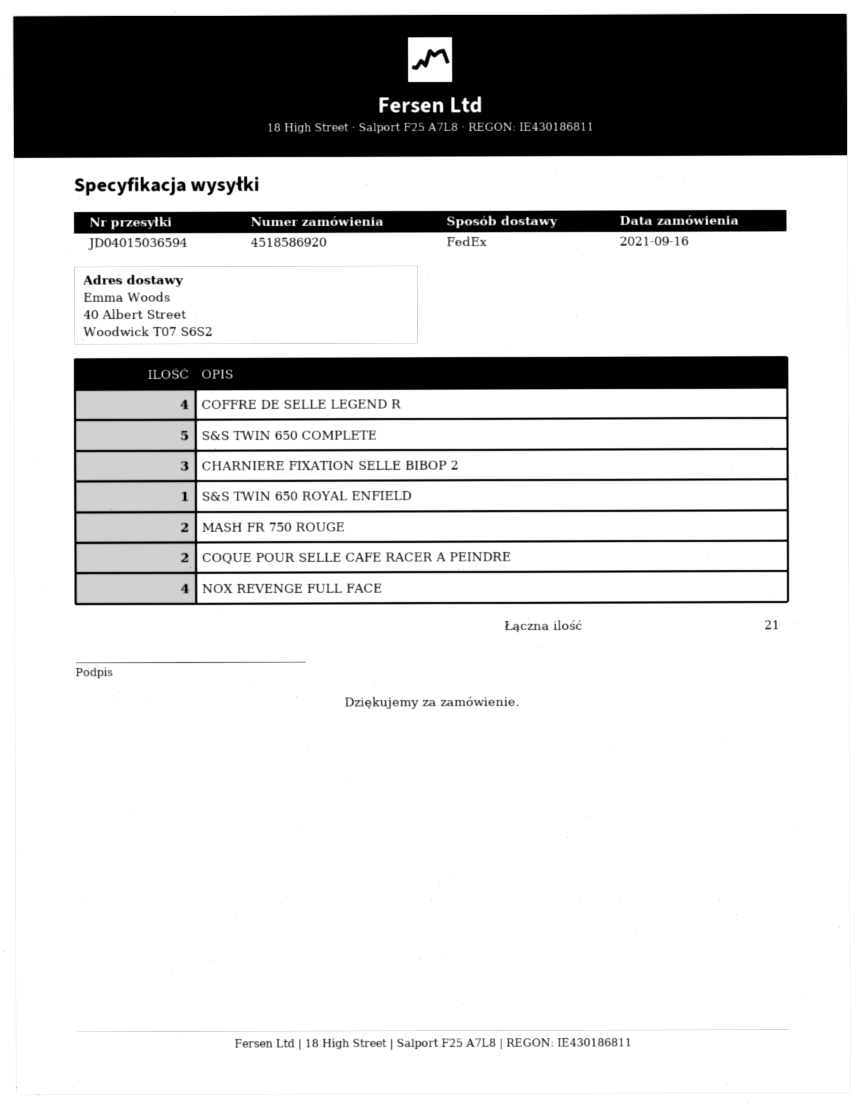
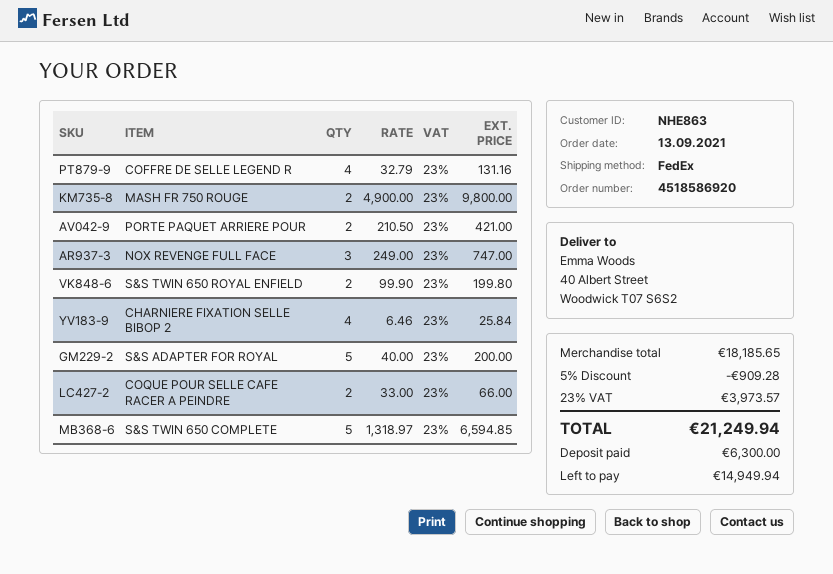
order date: 2021-09-16 -> 2021-09-13
CHARNIERE FIXATION SELLE BIBOP 2: 3 -> 4
S&S TWIN 650 ROYAL ENFIELD: 1 -> 2
NOX REVENGE FULL FACE: 4 -> 3
PORTE PAQUET ARRIERE POUR: none -> 2
S&S ADAPTER FOR ROYAL: none -> 5

